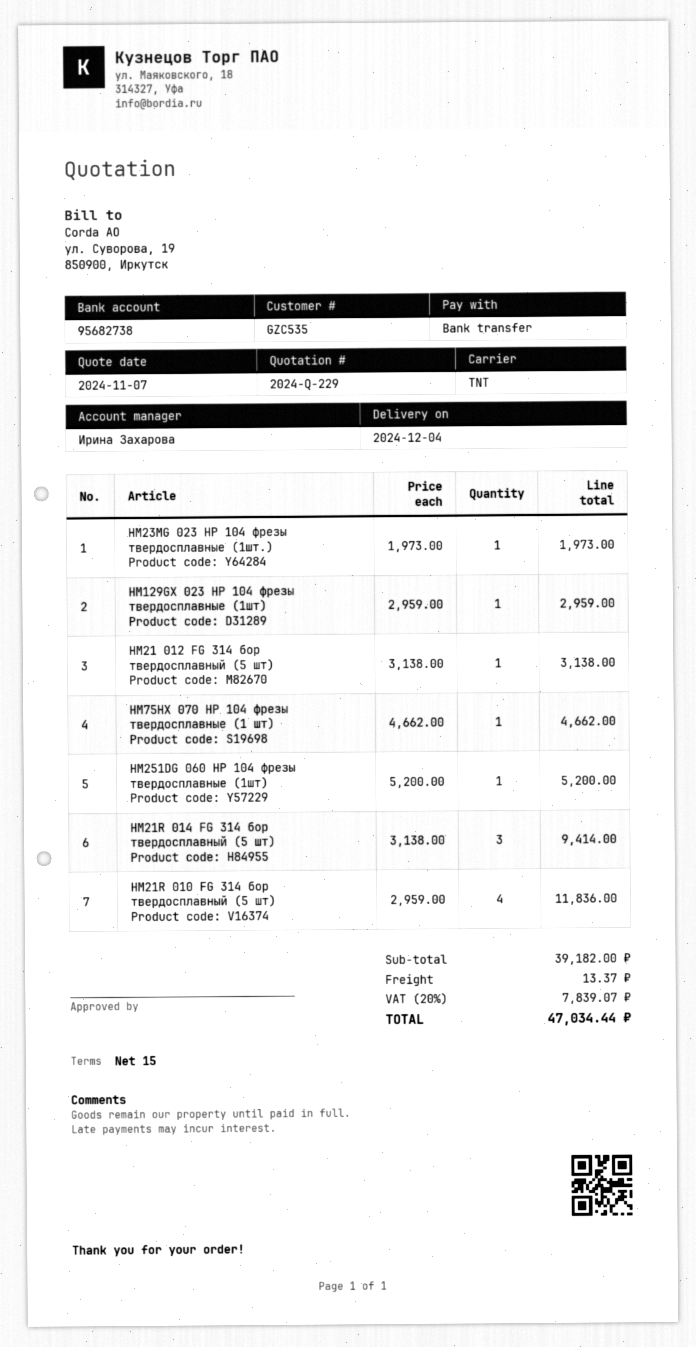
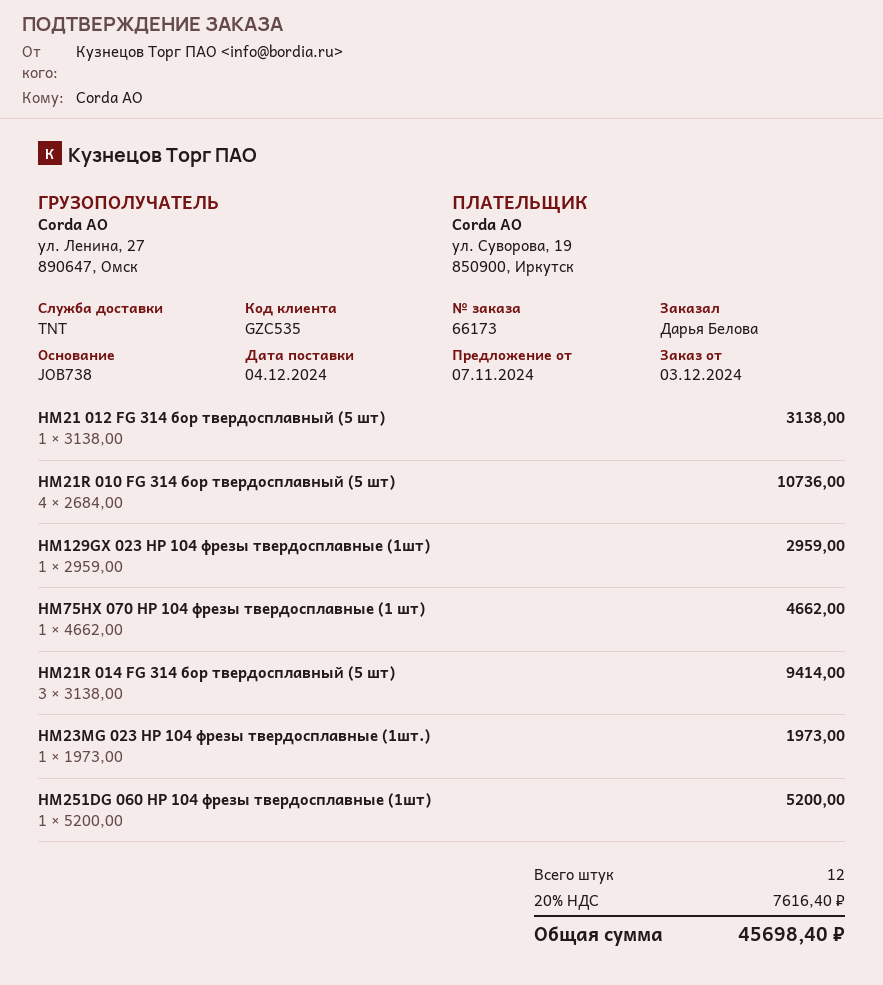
HM21R 010 FG 314 бор твердосплавный (5 шт): 4 x 2959.00 = 11836.00 -> 4 x 2684.00 = 10736.00
shipping: 13.37 -> none
tax: 20% = 7839.07 -> 20% = 7616.40
total: 47034.44 -> 45698.40

